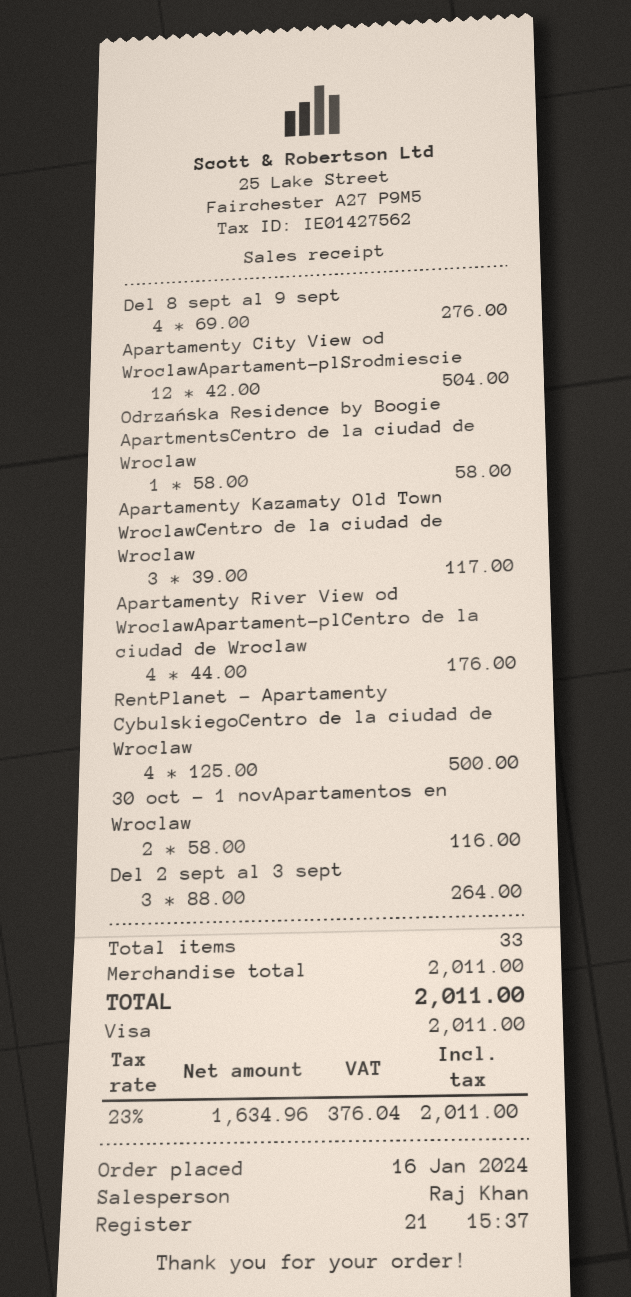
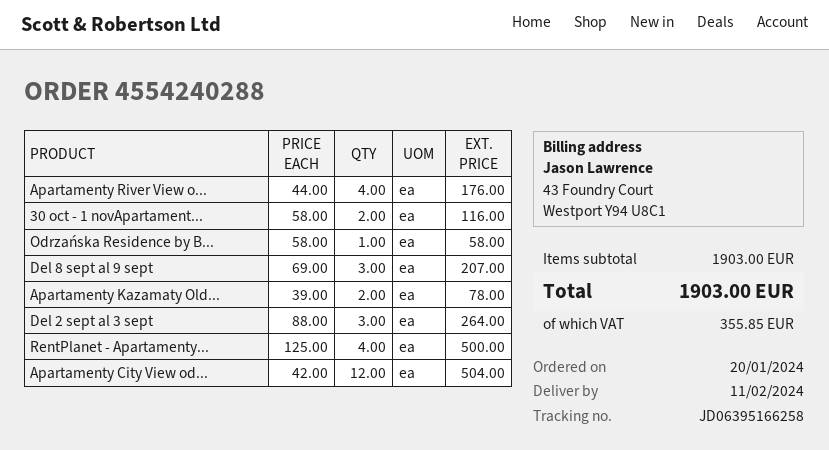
order date: 2024-01-16 -> 2024-01-20
Del 8 sept al 9 sept: 4 x 69.00 = 276.00 -> 3 x 69.00 = 207.00
Apartamenty Kazamaty Old Town WroclawCentro de la ciudad de Wroclaw: 3 x 39.00 = 117.00 -> 2 x 39.00 = 78.00
subtotal: 2011.00 -> 1903.00
tax: 376.04 -> 355.85
total: 2011.00 -> 1903.00

